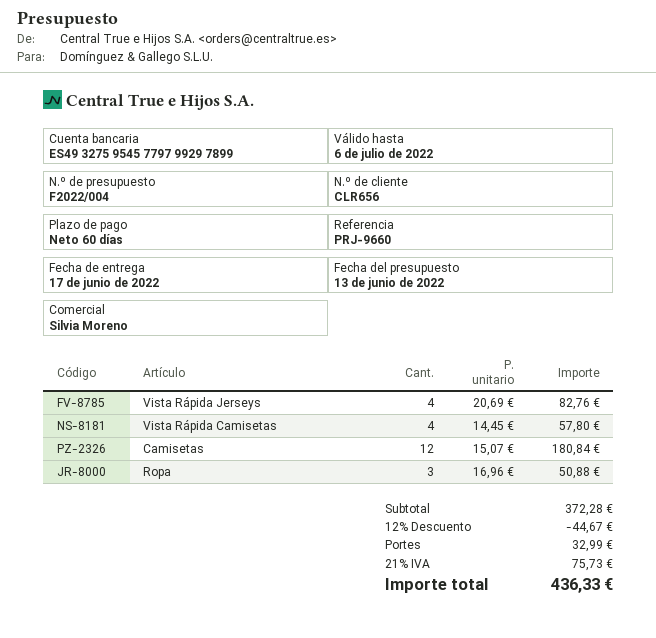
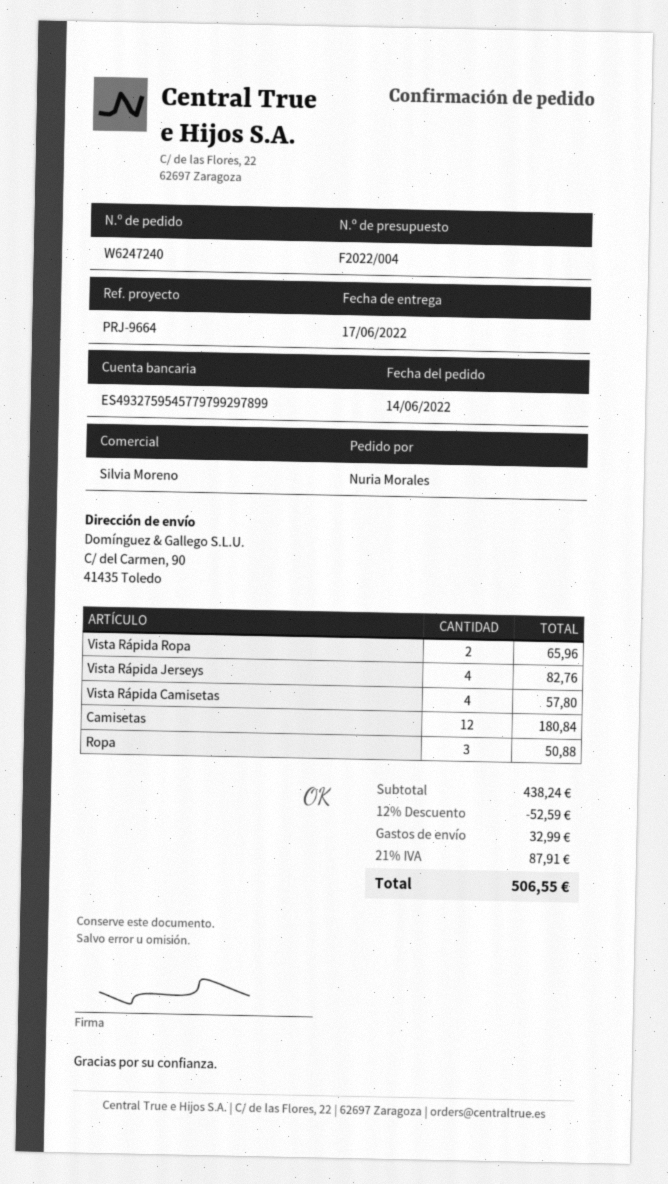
reference: PRJ-9660 -> PRJ-9664
Vista Rápida Ropa: none -> 2 for 65.96
subtotal: 372.28 -> 438.24
discount: 12% = 44.67 -> 12% = 52.59
tax: 21% = 75.73 -> 21% = 87.91
total: 436.33 -> 506.55

